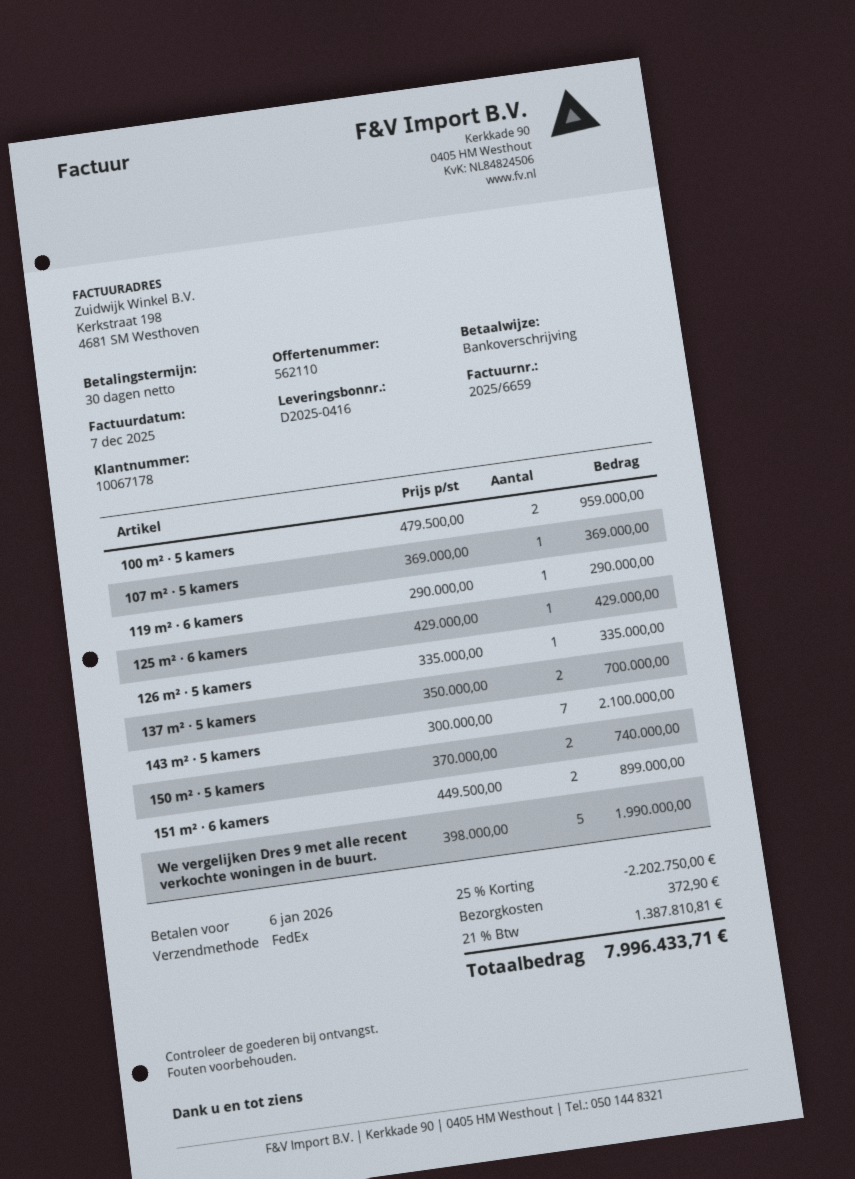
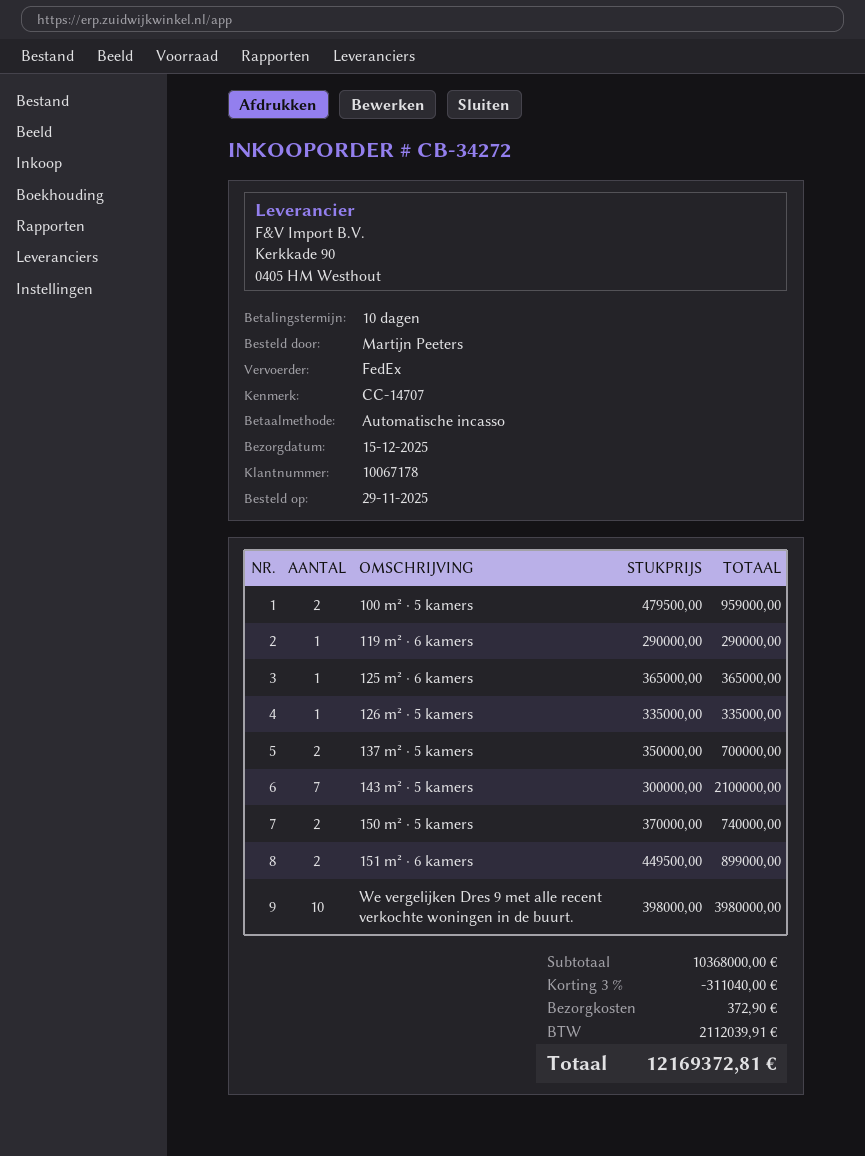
payment terms: 30 days -> 10 days
payment method: bank transfer -> direct debit
107 m² · 5 kamers: 1 x 369000.00 = 369000.00 -> none
125 m² · 6 kamers: 1 x 429000.00 = 429000.00 -> 1 x 365000.00 = 365000.00
We vergelijken Dres 9 met alle recent verkochte woningen in de buurt.: 5 x 398000.00 = 1990000.00 -> 10 x 398000.00 = 3980000.00
discount: 25% = 2202750.00 -> 3% = 311040.00
tax: 1387810.81 -> 2112039.91
total: 7996433.71 -> 12169372.81

